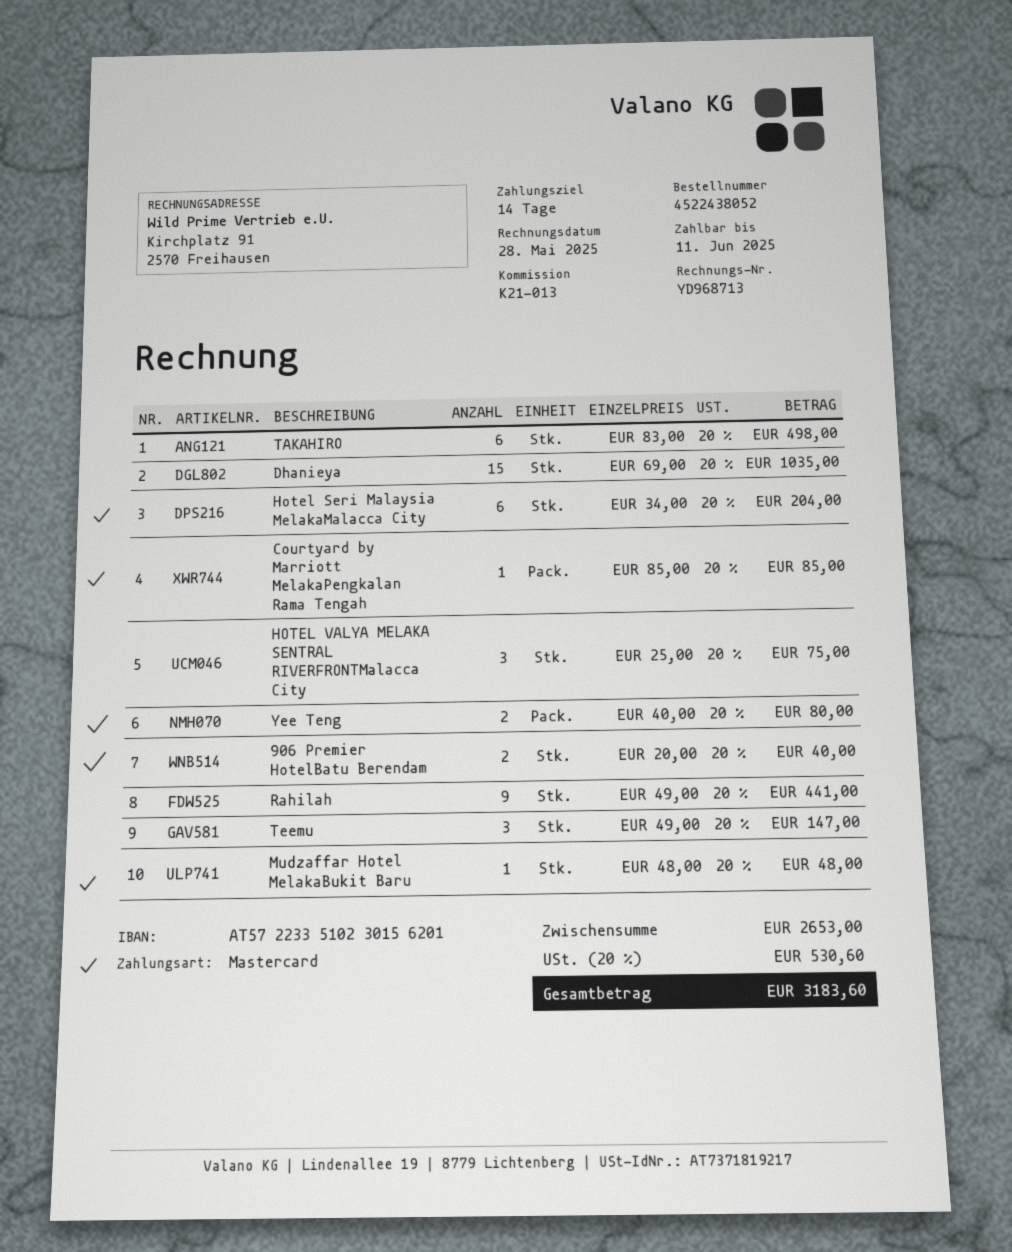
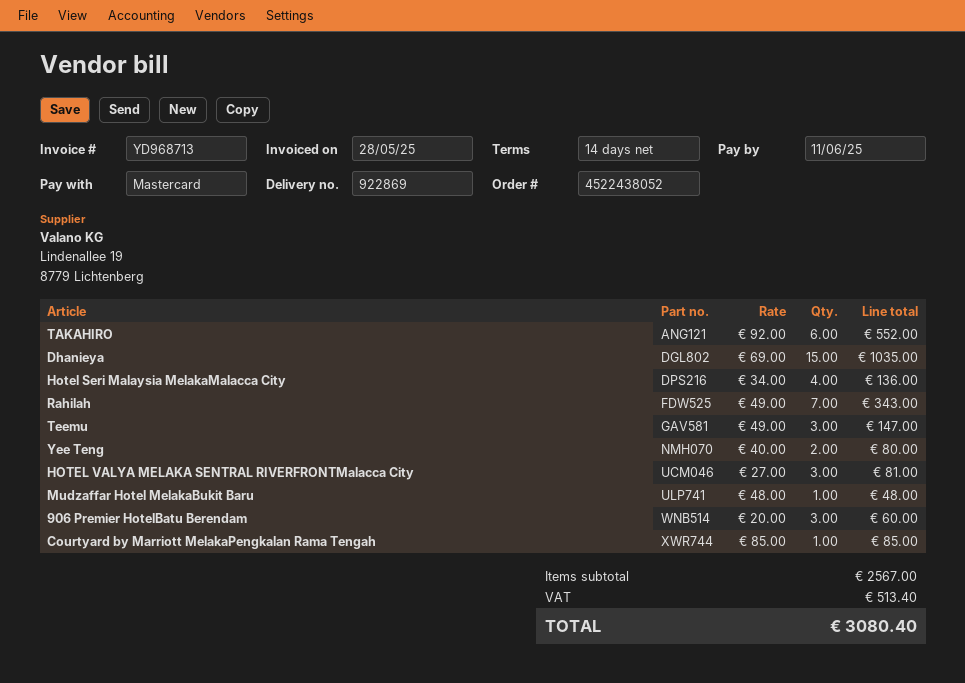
TAKAHIRO: 6 x 83.00 = 498.00 -> 6 x 92.00 = 552.00
Hotel Seri Malaysia MelakaMalacca City: 6 x 34.00 = 204.00 -> 4 x 34.00 = 136.00
HOTEL VALYA MELAKA SENTRAL RIVERFRONTMalacca City: 3 x 25.00 = 75.00 -> 3 x 27.00 = 81.00
906 Premier HotelBatu Berendam: 2 x 20.00 = 40.00 -> 3 x 20.00 = 60.00
Rahilah: 9 x 49.00 = 441.00 -> 7 x 49.00 = 343.00
subtotal: 2653.00 -> 2567.00
tax: 530.60 -> 513.40
total: 3183.60 -> 3080.40

